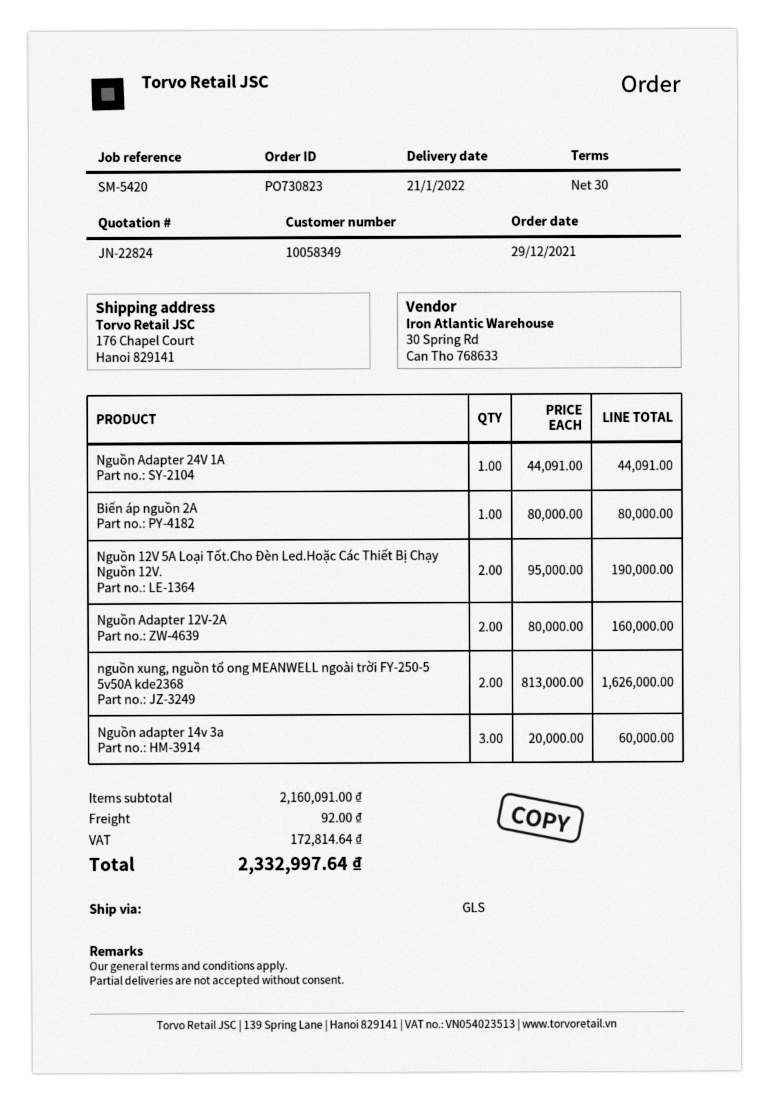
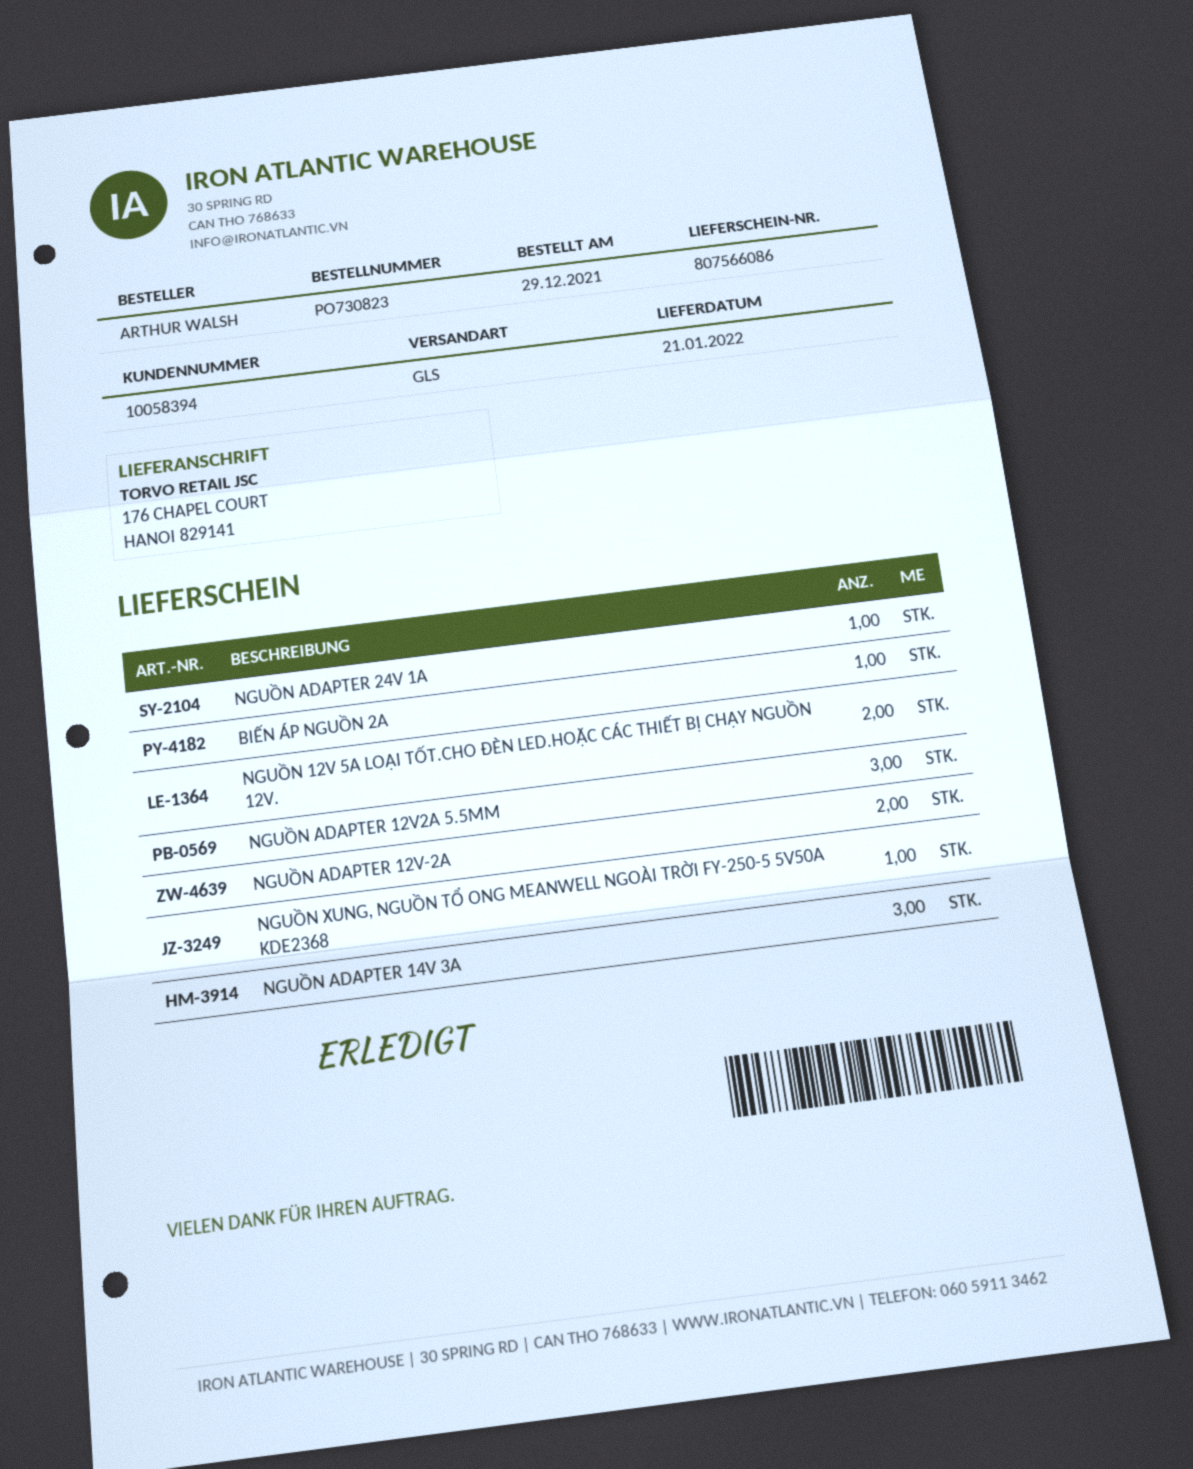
customer number: 10058349 -> 10058394
nguồn xung, nguồn tổ ong MEANWELL ngoài trời FY-250-5 5v50A kde2368: 2 -> 1
NGUỒN ADAPTER 12V2A 5.5MM: none -> 3

